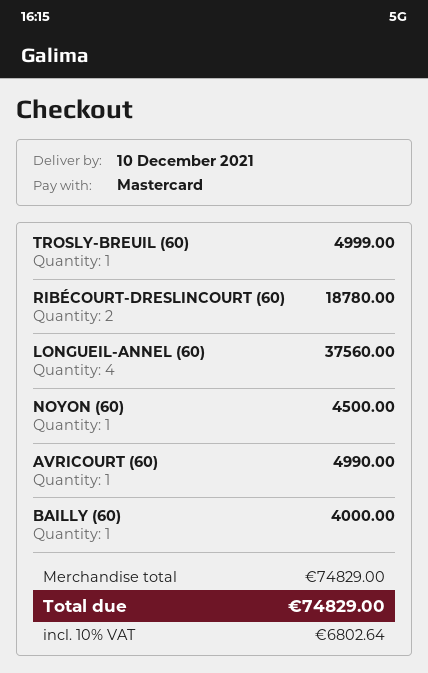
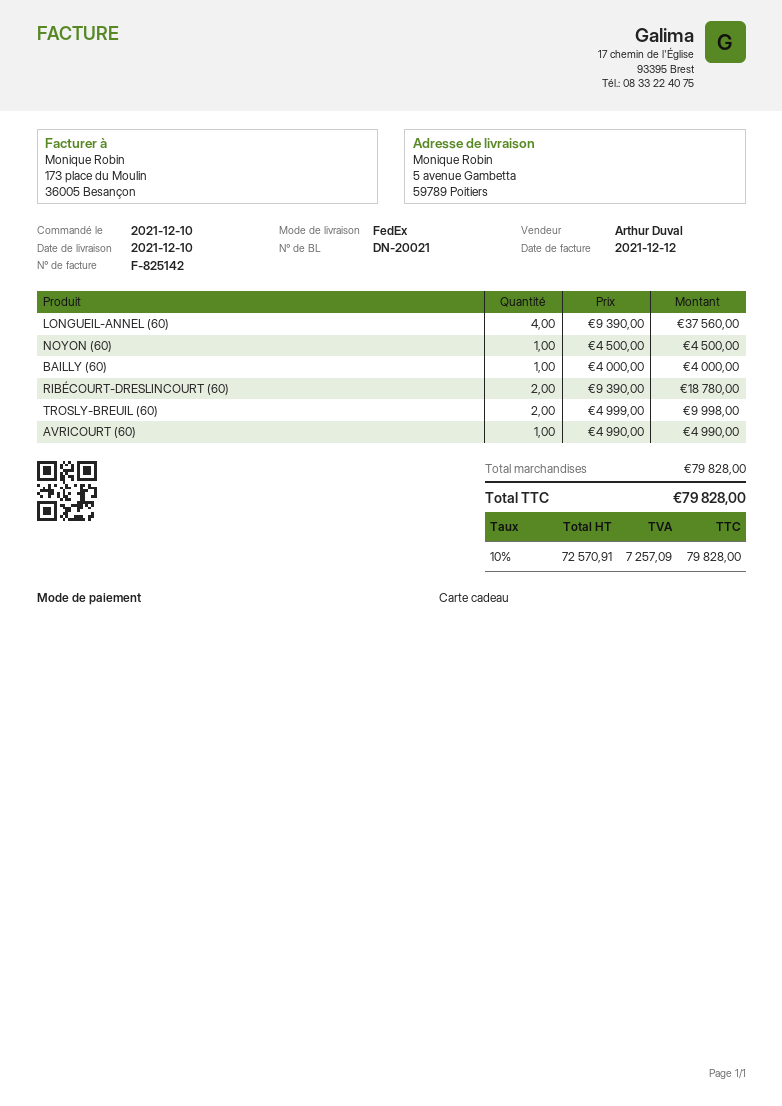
payment method: Mastercard -> gift card
TROSLY-BREUIL (60): 1 for 4999.00 -> 2 for 9998.00
subtotal: 74829.00 -> 79828.00
tax: 10% = 6802.64 -> 10% = 7257.09
total: 74829.00 -> 79828.00

